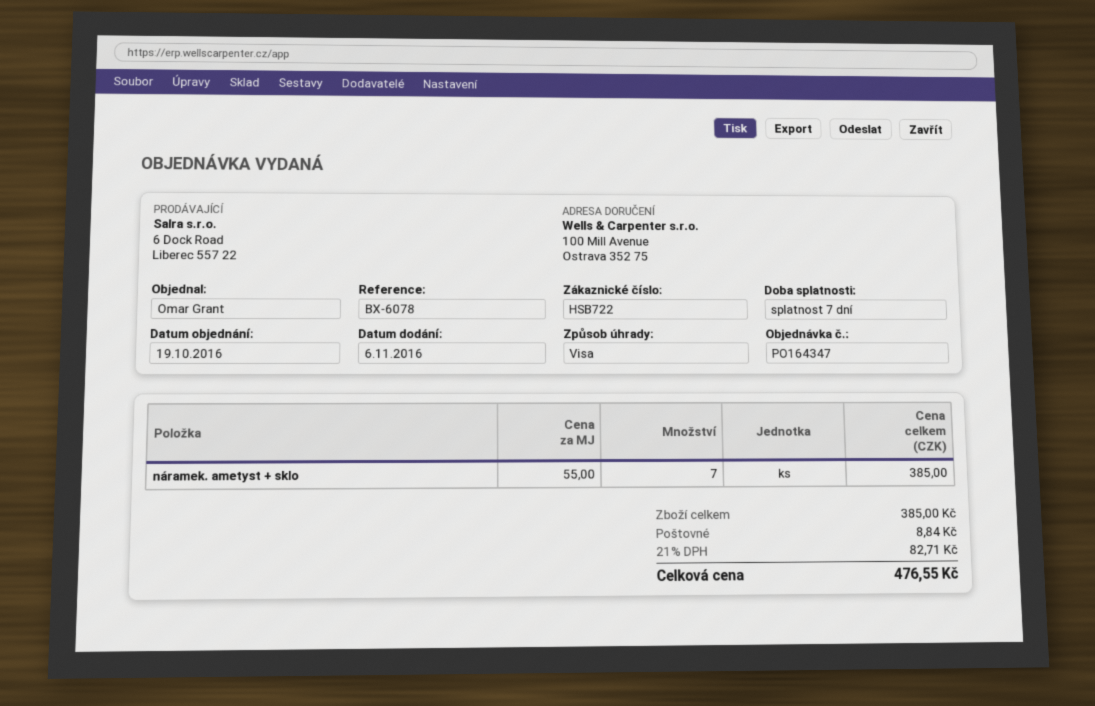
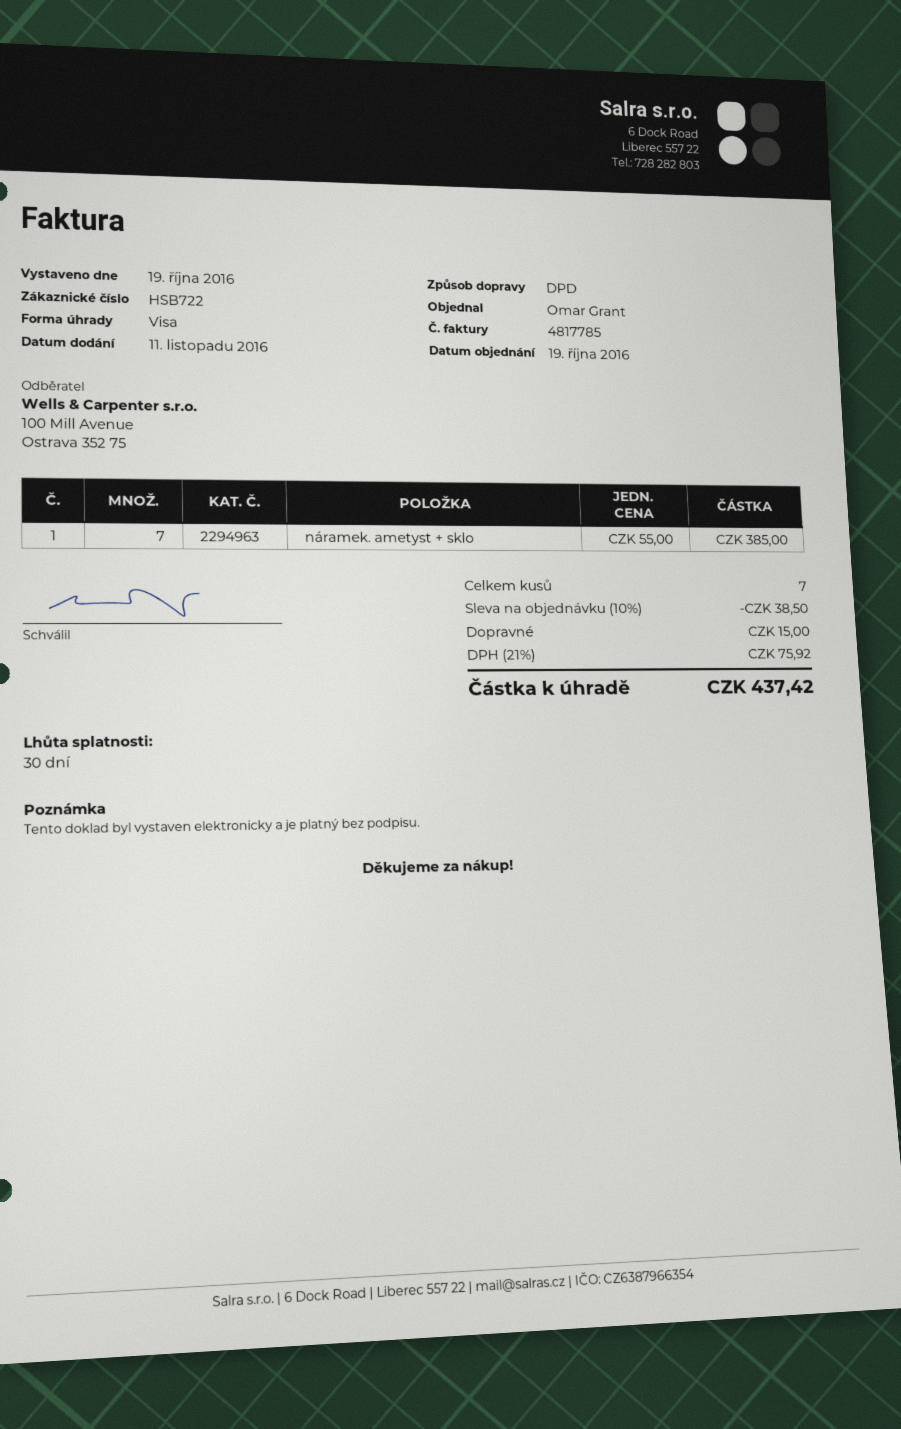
delivery date: 2016-11-06 -> 2016-11-11
payment terms: 7 days -> 30 days
discount: none -> 10% = 38.50
shipping: 8.84 -> 15.00
tax: 21% = 82.71 -> 21% = 75.92
total: 476.55 -> 437.42

